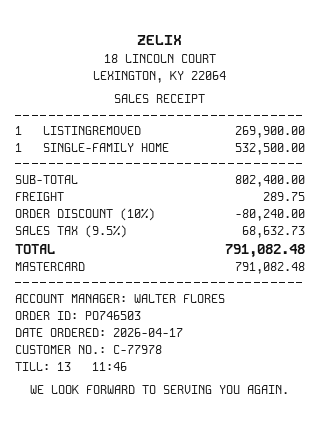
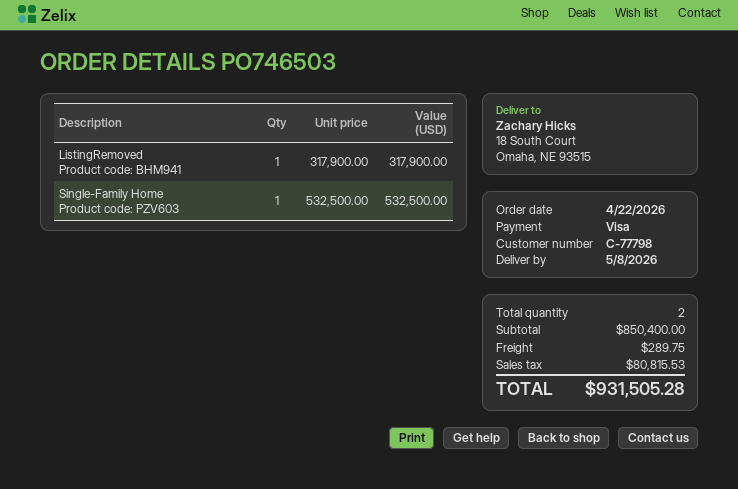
order date: 2026-04-17 -> 2026-04-22
customer number: C-77978 -> C-77798
payment method: Mastercard -> Visa
LISTINGREMOVED: 1 x 269900.00 = 269900.00 -> 1 x 317900.00 = 317900.00
subtotal: 802400.00 -> 850400.00
discount: 10% = 80240.00 -> none
tax: 68632.73 -> 80815.53
total: 791082.48 -> 931505.28

